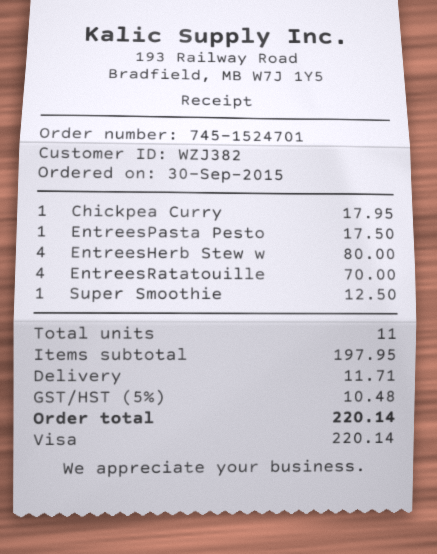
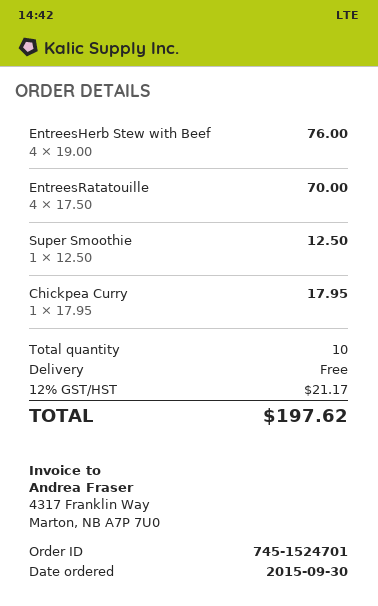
EntreesPasta Pesto: 1 for 17.50 -> none
EntreesHerb Stew w: 4 for 80.00 -> 4 for 76.00
total quantity: 11 -> 10
shipping: 11.71 -> 0.00
tax: 5% = 10.48 -> 12% = 21.17
total: 220.14 -> 197.62

